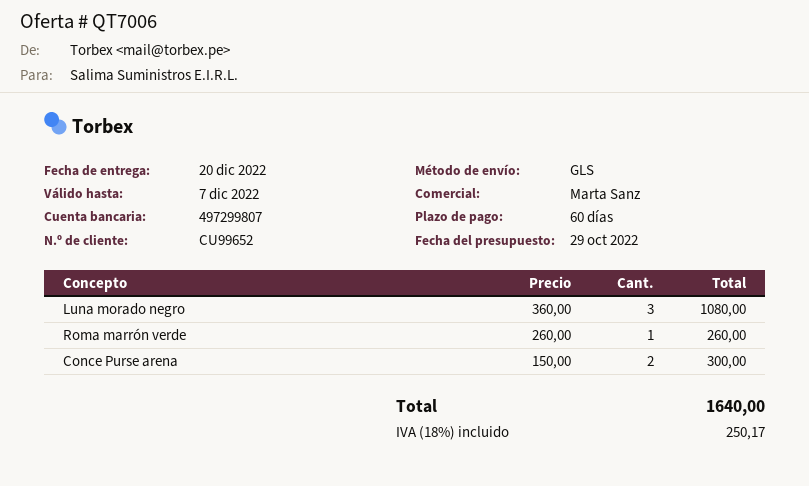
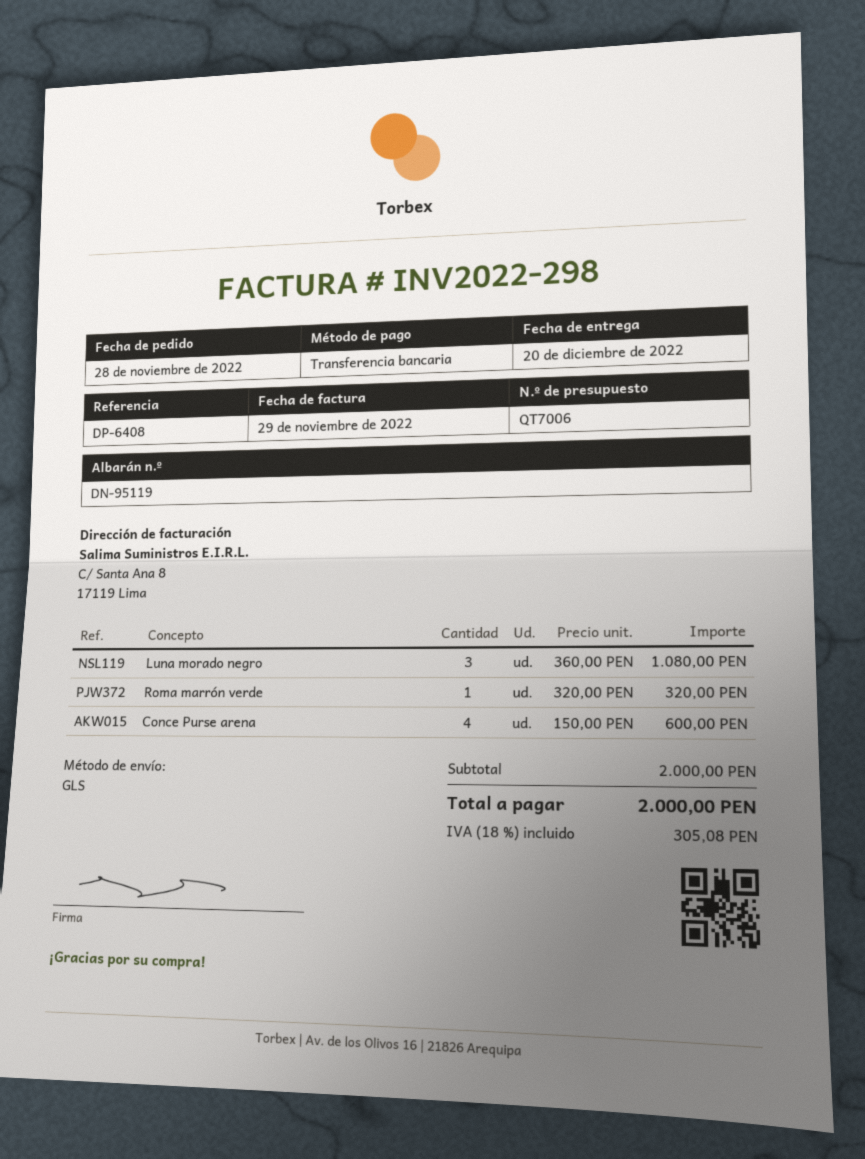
Roma marrón verde: 1 x 260.00 = 260.00 -> 1 x 320.00 = 320.00
Conce Purse arena: 2 x 150.00 = 300.00 -> 4 x 150.00 = 600.00
tax: 18% = 250.17 -> 18% = 305.08
total: 1640.00 -> 2000.00

